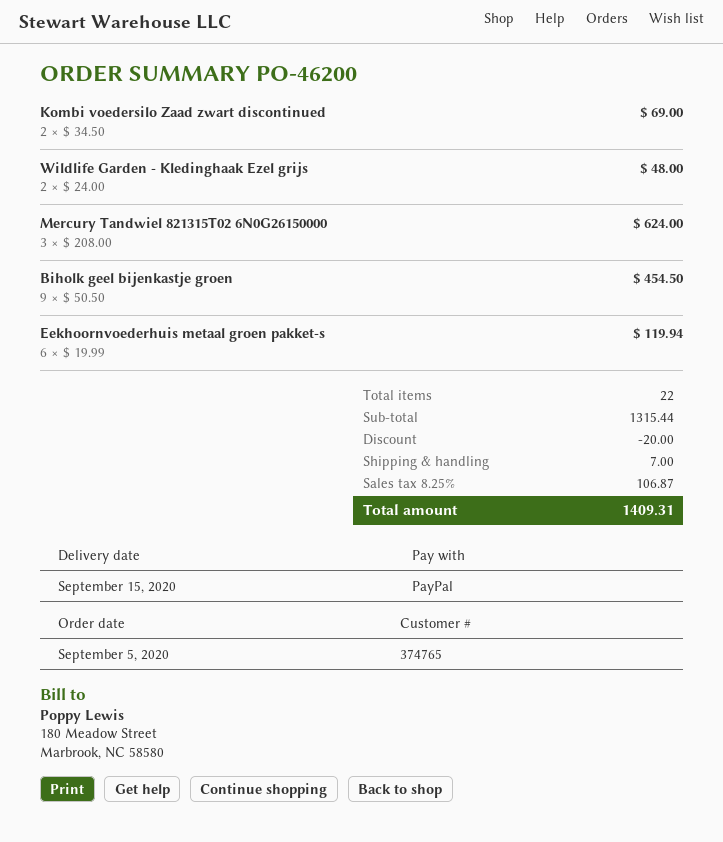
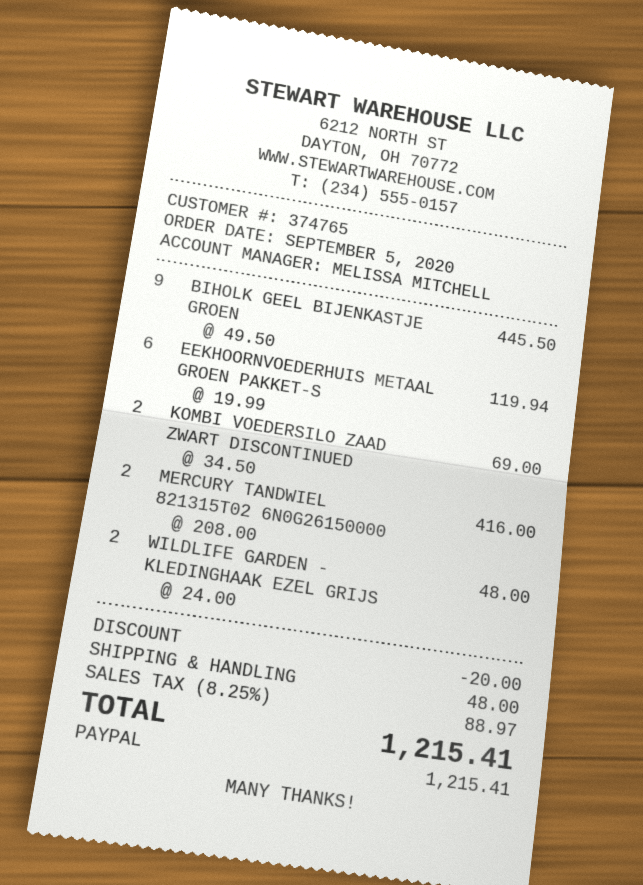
Mercury Tandwiel 821315T02 6N0G26150000: 3 x 208.00 = 624.00 -> 2 x 208.00 = 416.00
Biholk geel bijenkastje groen: 9 x 50.50 = 454.50 -> 9 x 49.50 = 445.50
shipping: 7.00 -> 48.00
tax: 8.25% = 106.87 -> 8.25% = 88.97
total: 1409.31 -> 1215.41

